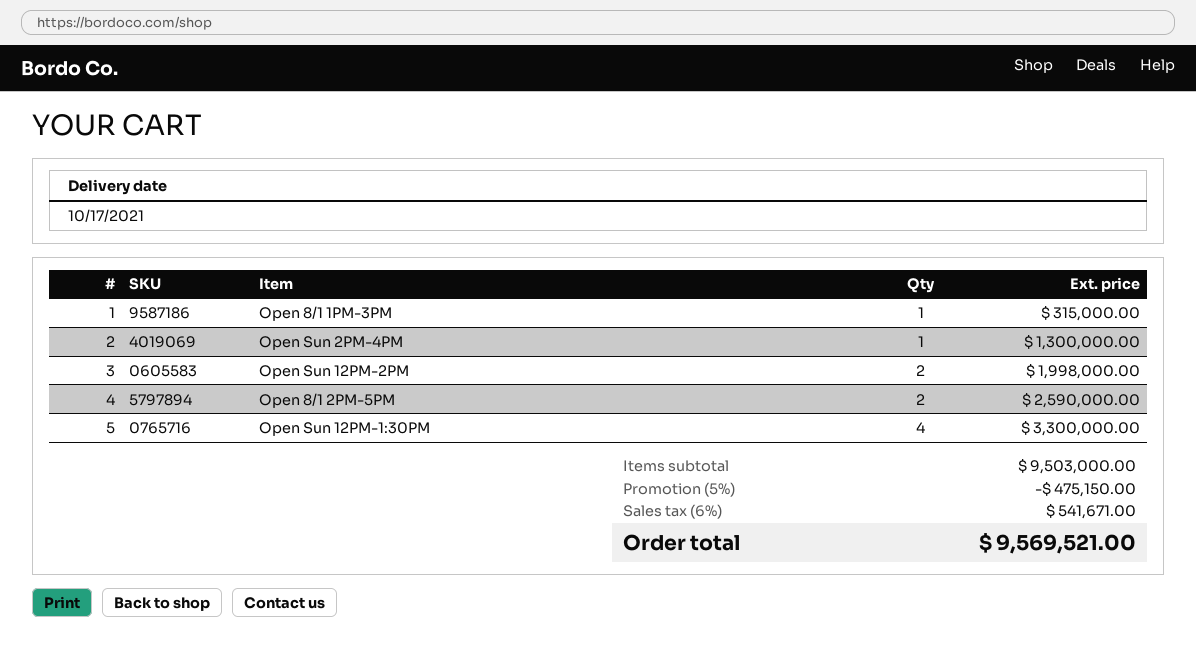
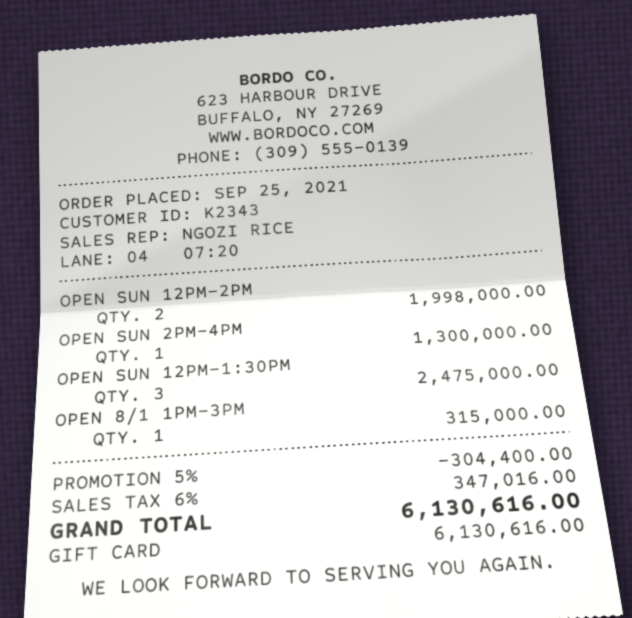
Open 8/1 2PM-5PM: 2 for 2590000.00 -> none
Open Sun 12PM-1:30PM: 4 for 3300000.00 -> 3 for 2475000.00
discount: 5% = 475150.00 -> 5% = 304400.00
tax: 6% = 541671.00 -> 6% = 347016.00
total: 9569521.00 -> 6130616.00

